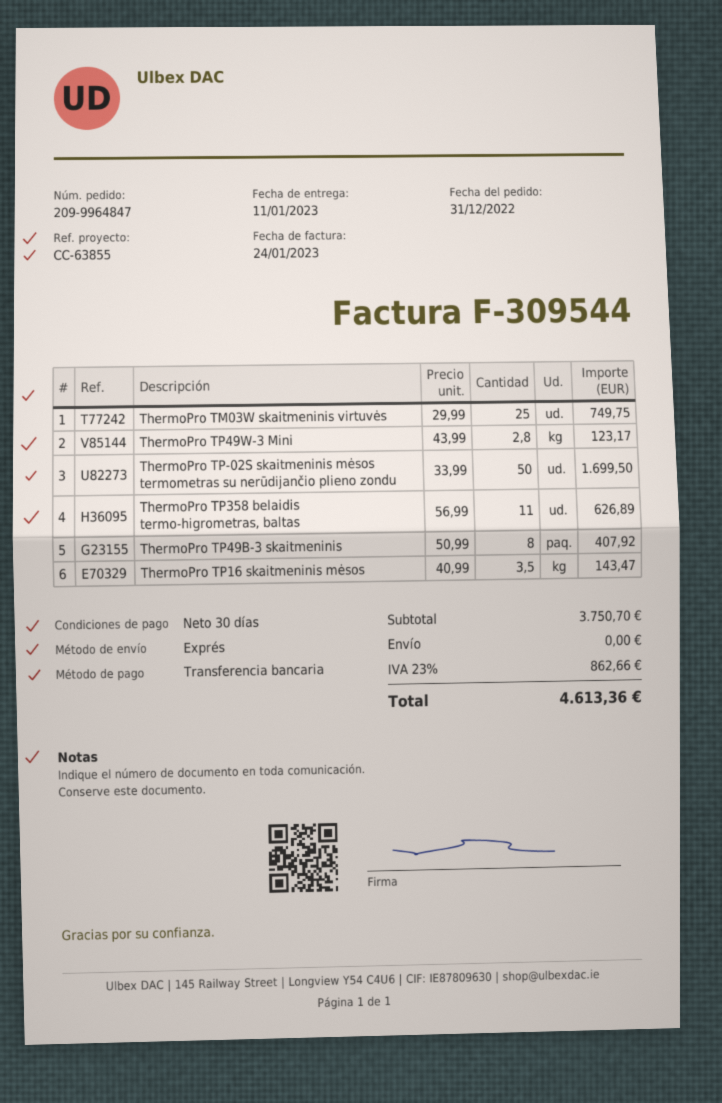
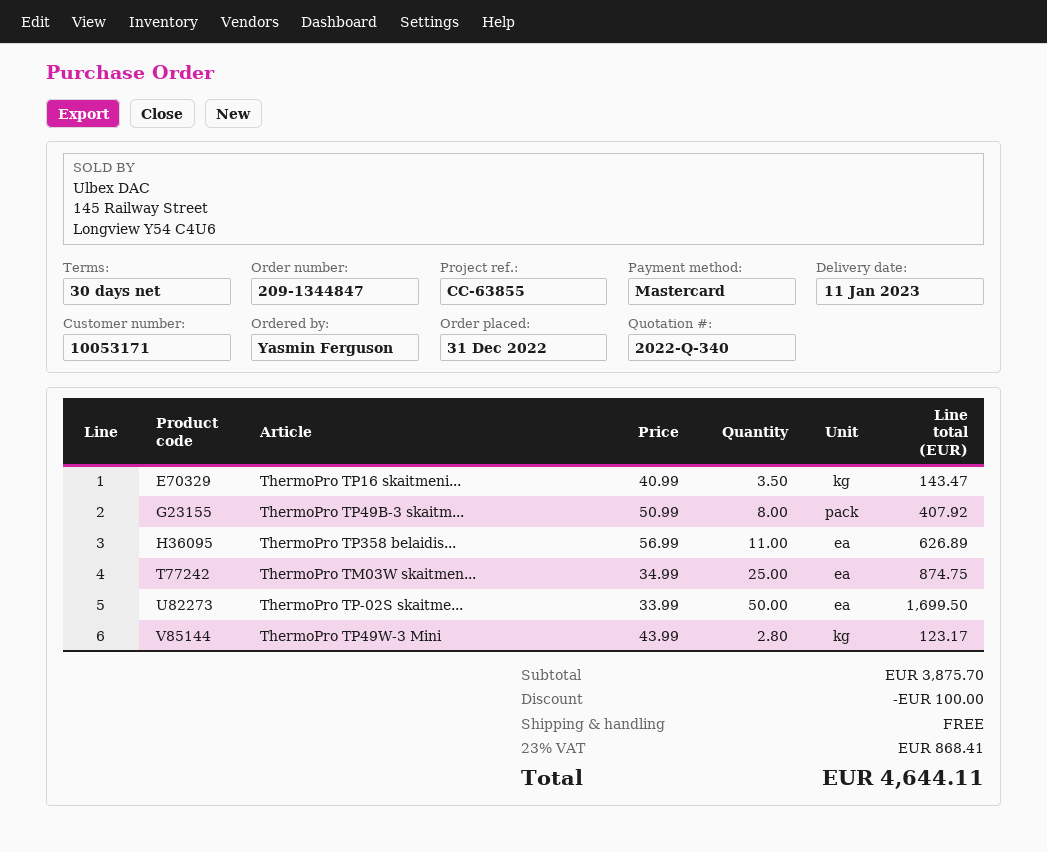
order number: 209-9964847 -> 209-1344847
payment method: bank transfer -> Mastercard
ThermoPro TM03W skaitmeninis virtuvės: 25 x 29.99 = 749.75 -> 25 x 34.99 = 874.75
subtotal: 3750.70 -> 3875.70
discount: none -> 100.00
tax: 23% = 862.66 -> 23% = 868.41
total: 4613.36 -> 4644.11

